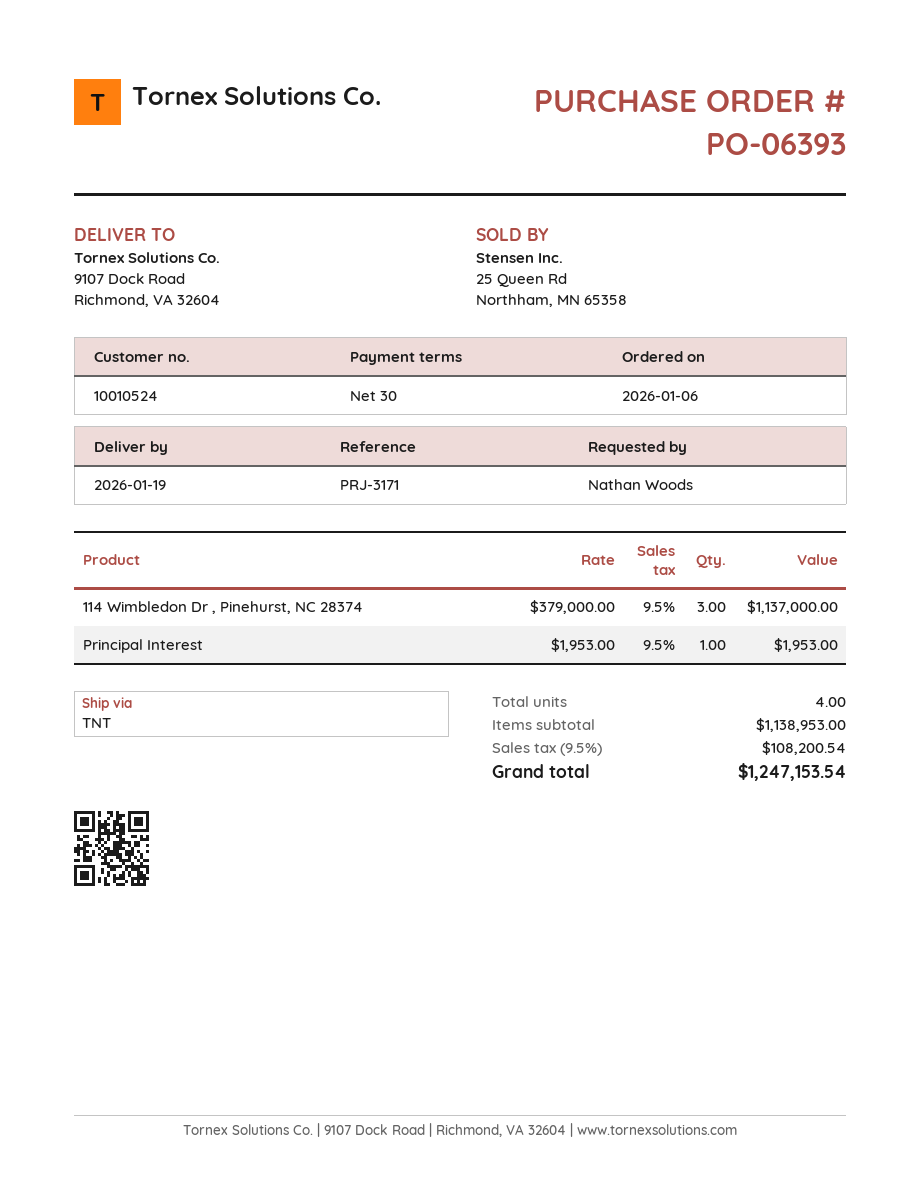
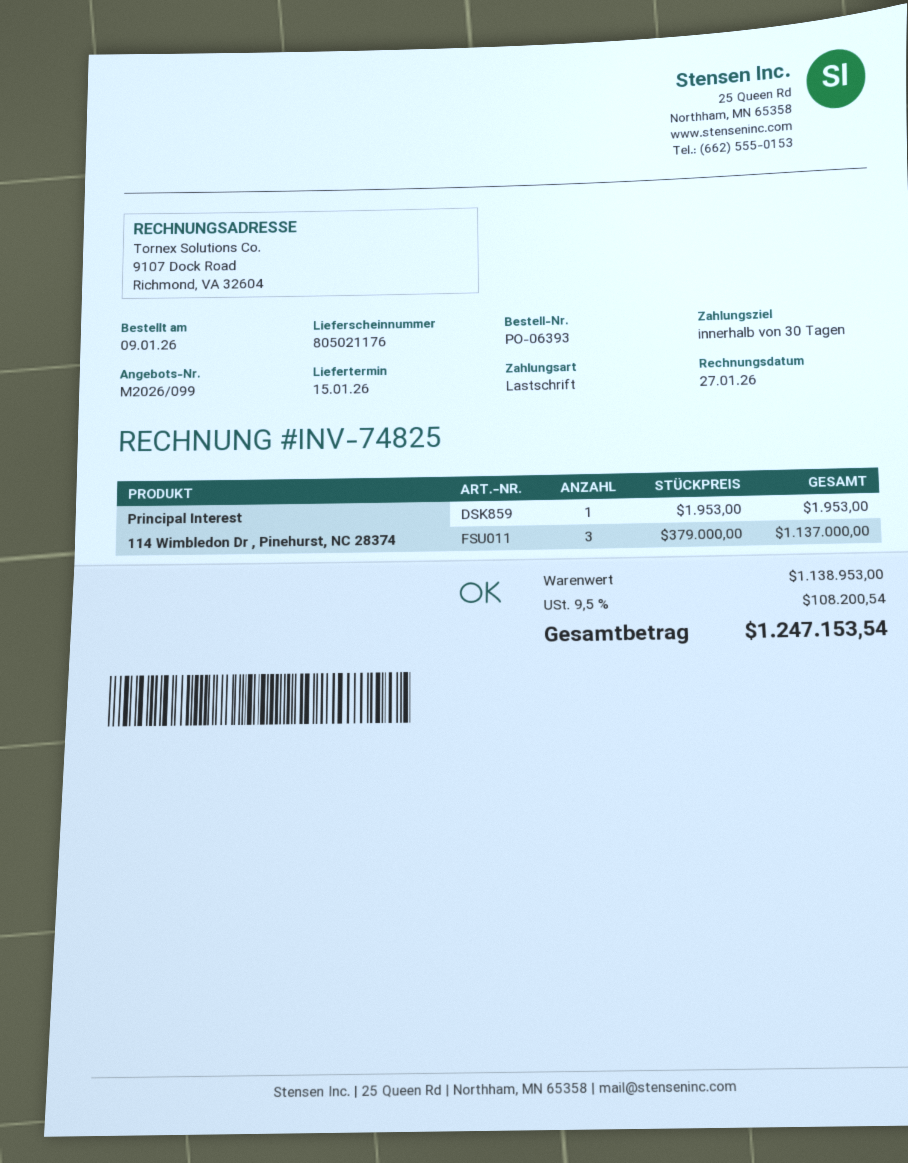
order date: 2026-01-06 -> 2026-01-09
delivery date: 2026-01-19 -> 2026-01-15

